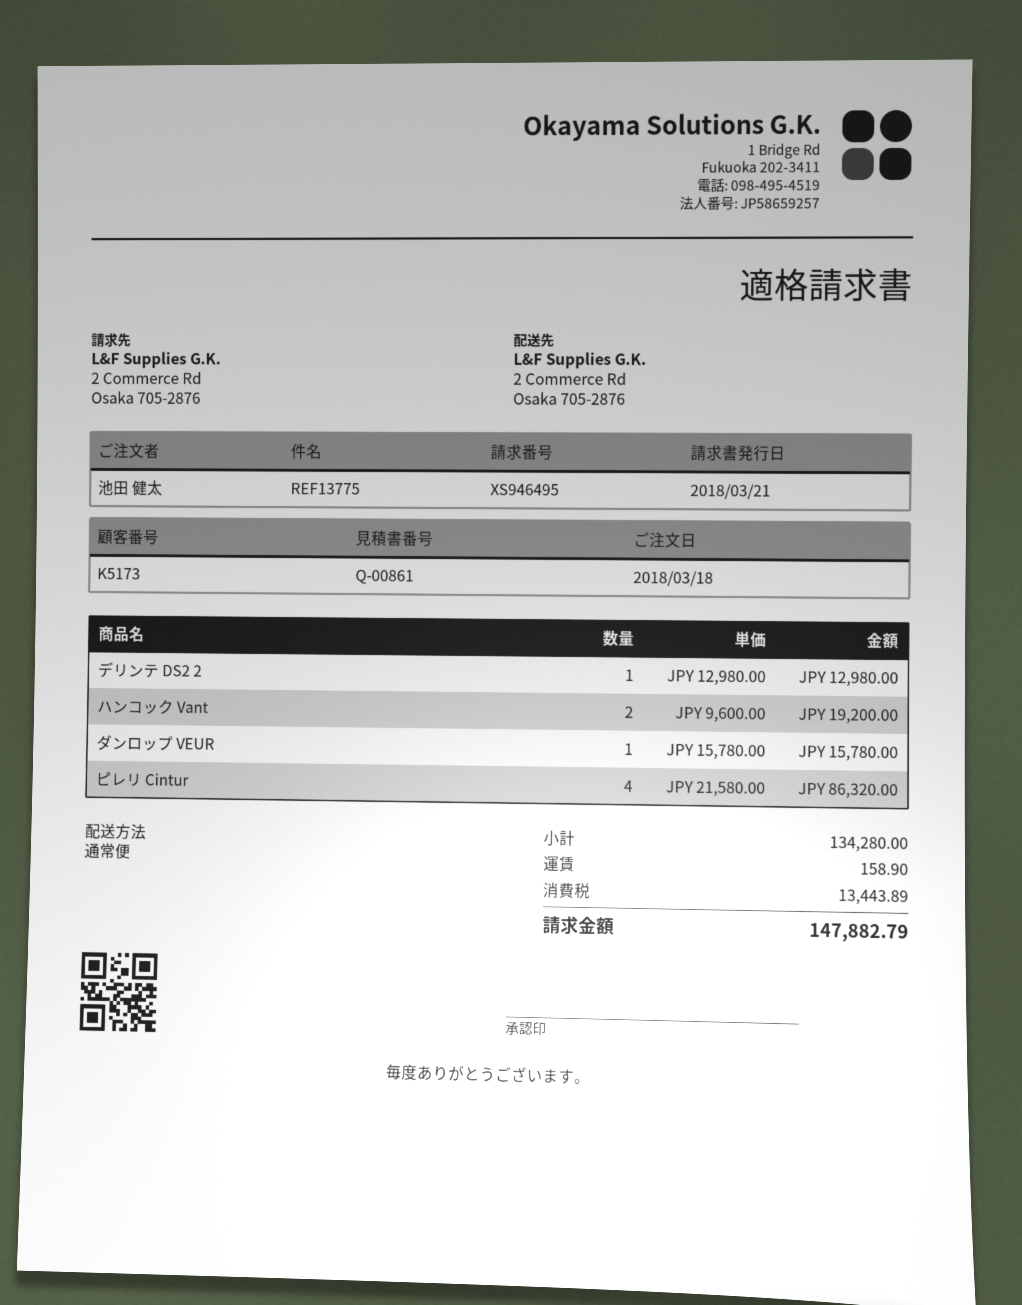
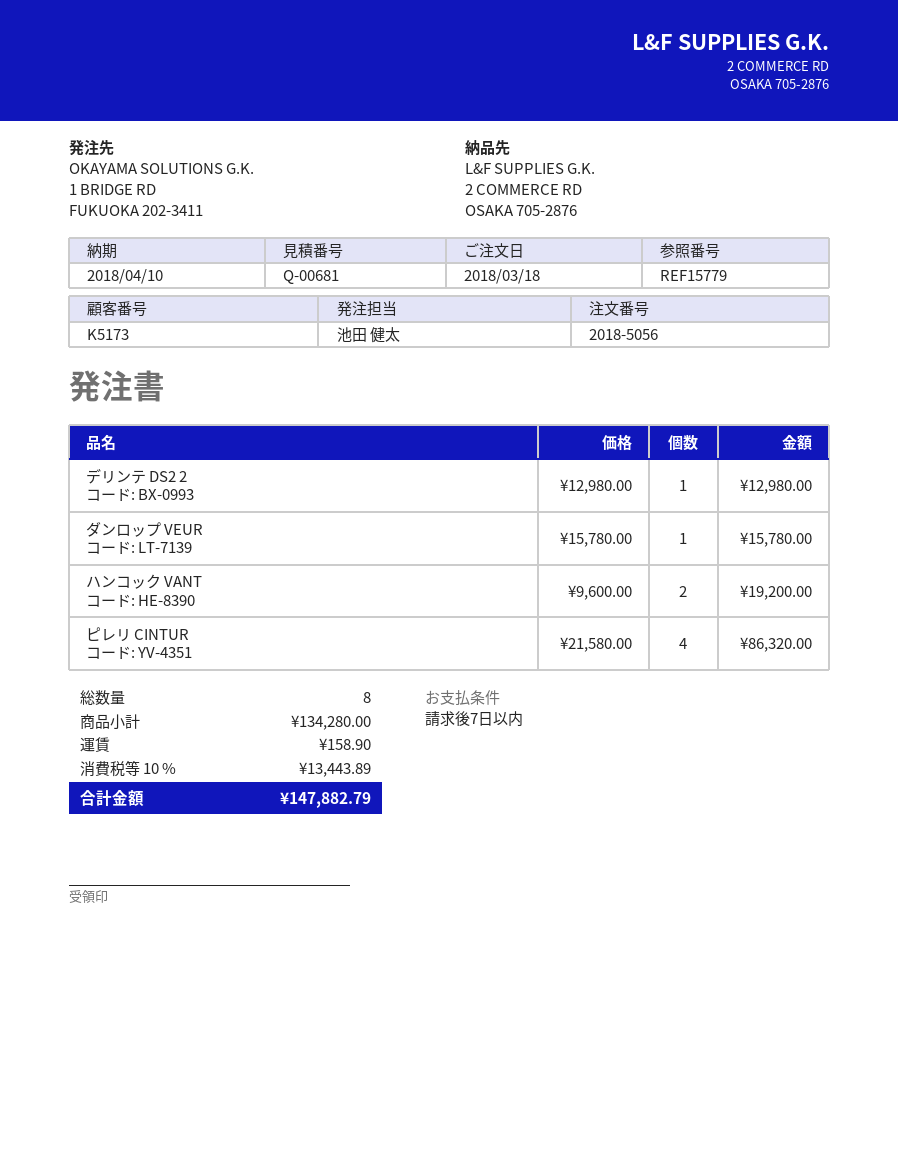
quote number: Q-00861 -> Q-00681
reference: REF13775 -> REF15779

